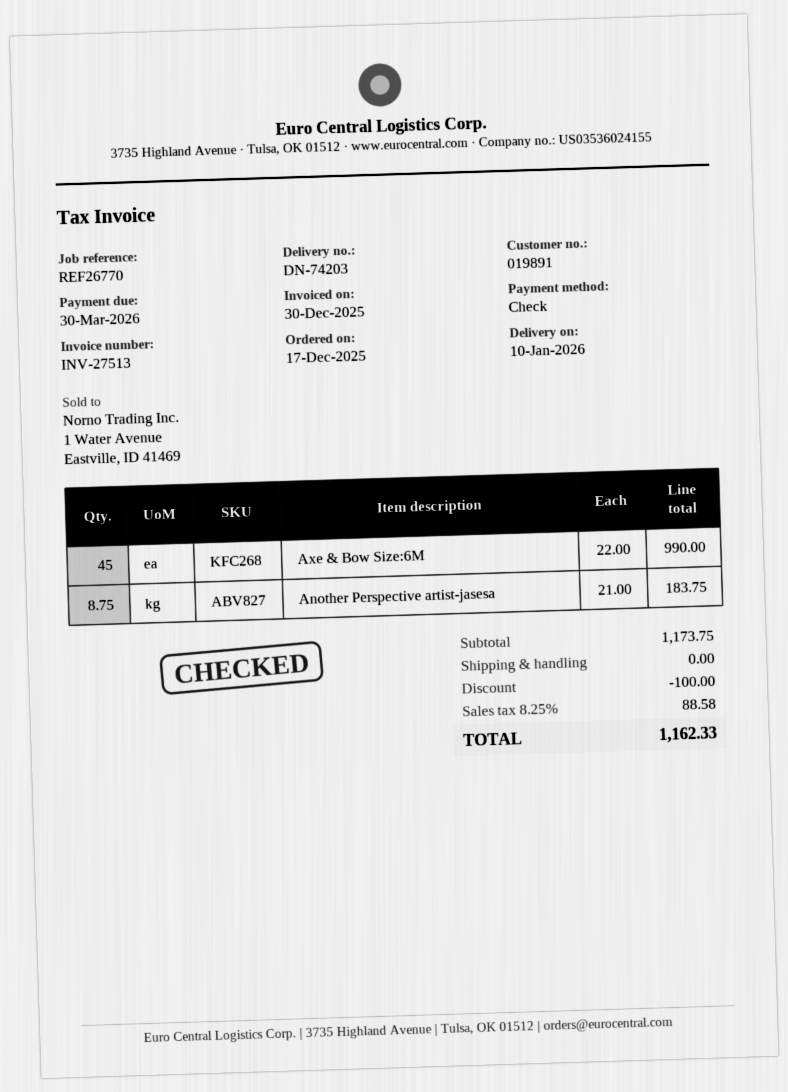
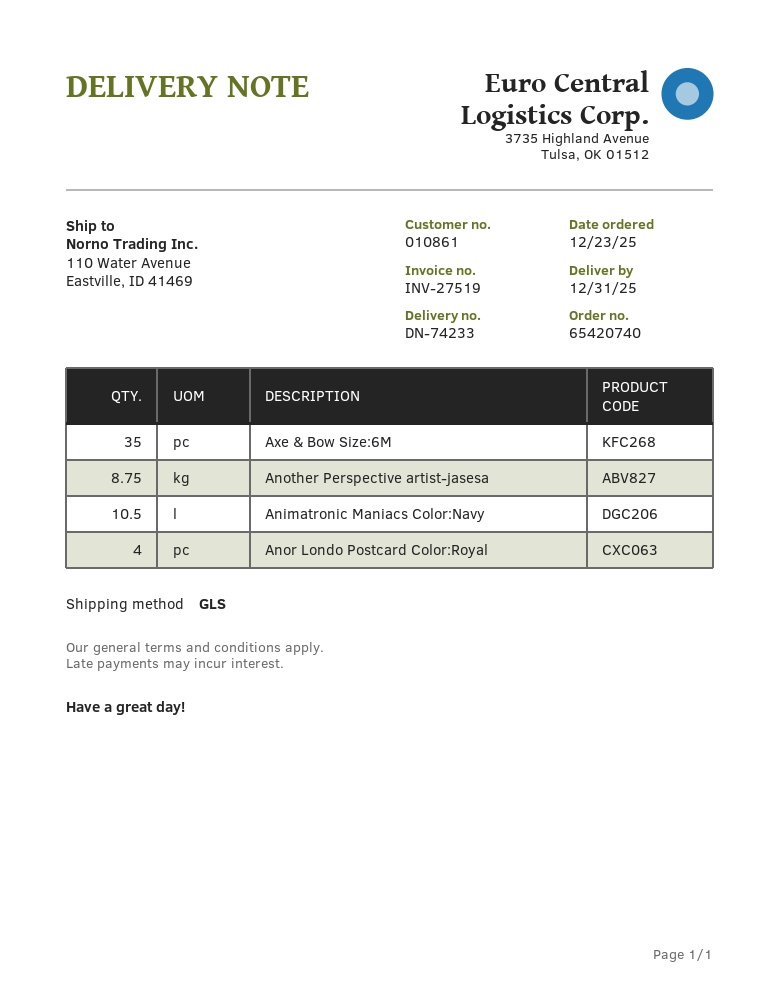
order date: 2025-12-17 -> 2025-12-23
delivery note number: DN-74203 -> DN-74233
delivery date: 2026-01-10 -> 2025-12-31
invoice number: INV-27513 -> INV-27519
customer number: 019891 -> 010861
Axe & Bow Size:6M: 45 -> 35
Animatronic Maniacs Color:Navy: none -> 10.5
Anor Londo Postcard Color:Royal: none -> 4

